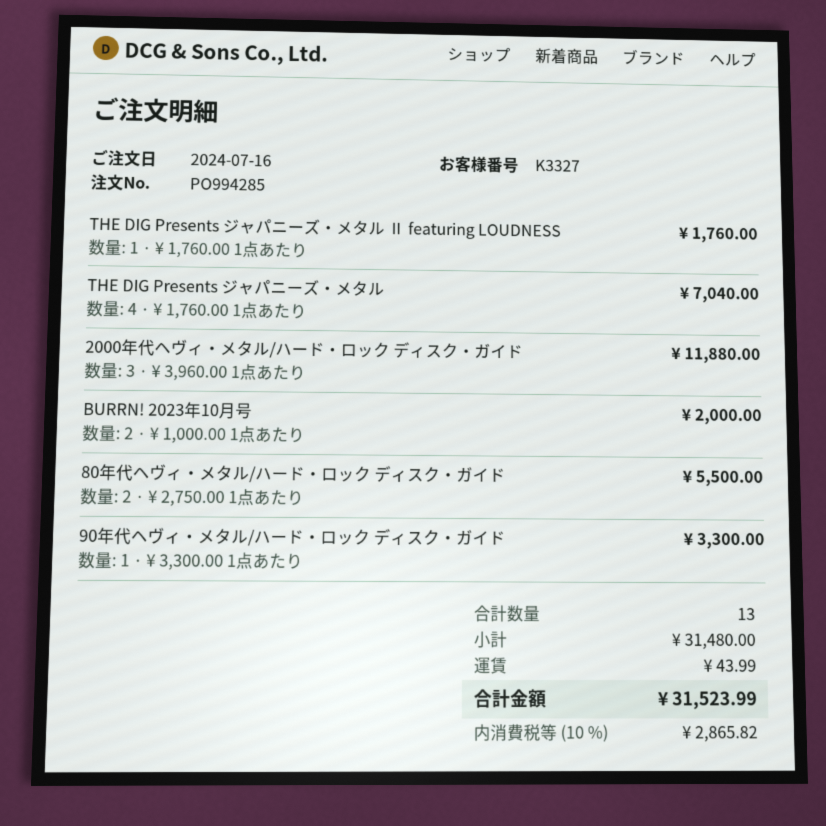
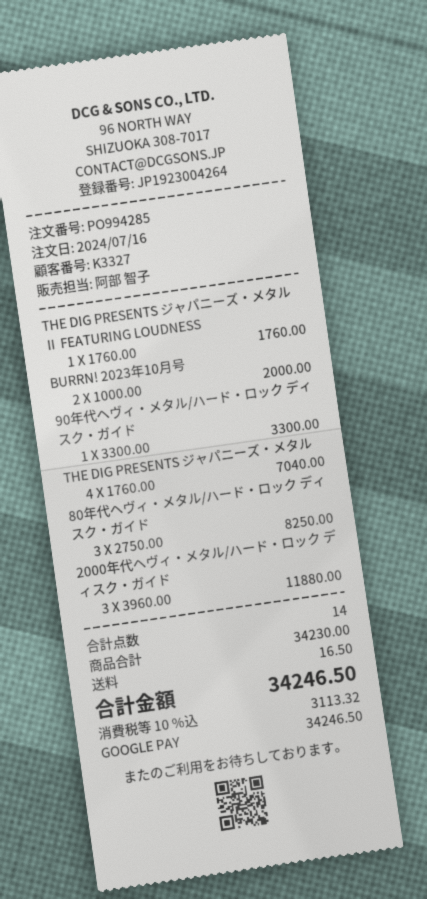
80年代ヘヴィ・メタル/ハード・ロック ディスク・ガイド: 2 x 2750.00 = 5500.00 -> 3 x 2750.00 = 8250.00
total quantity: 13 -> 14
subtotal: 31480.00 -> 34230.00
shipping: 43.99 -> 16.50
tax: 10% = 2865.82 -> 10% = 3113.32
total: 31523.99 -> 34246.50

